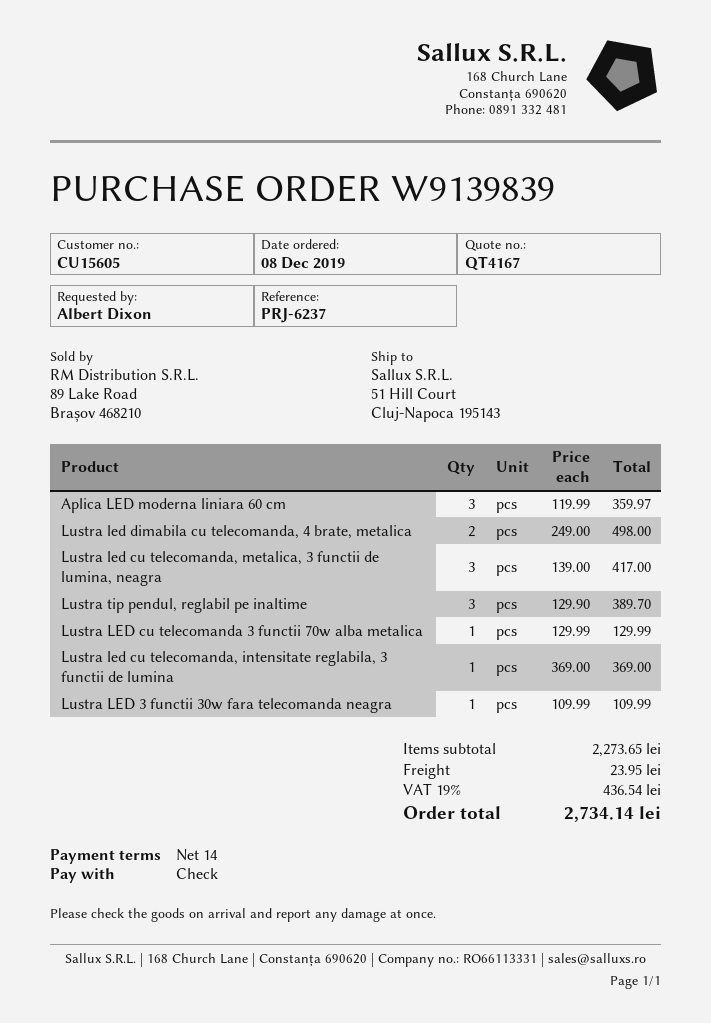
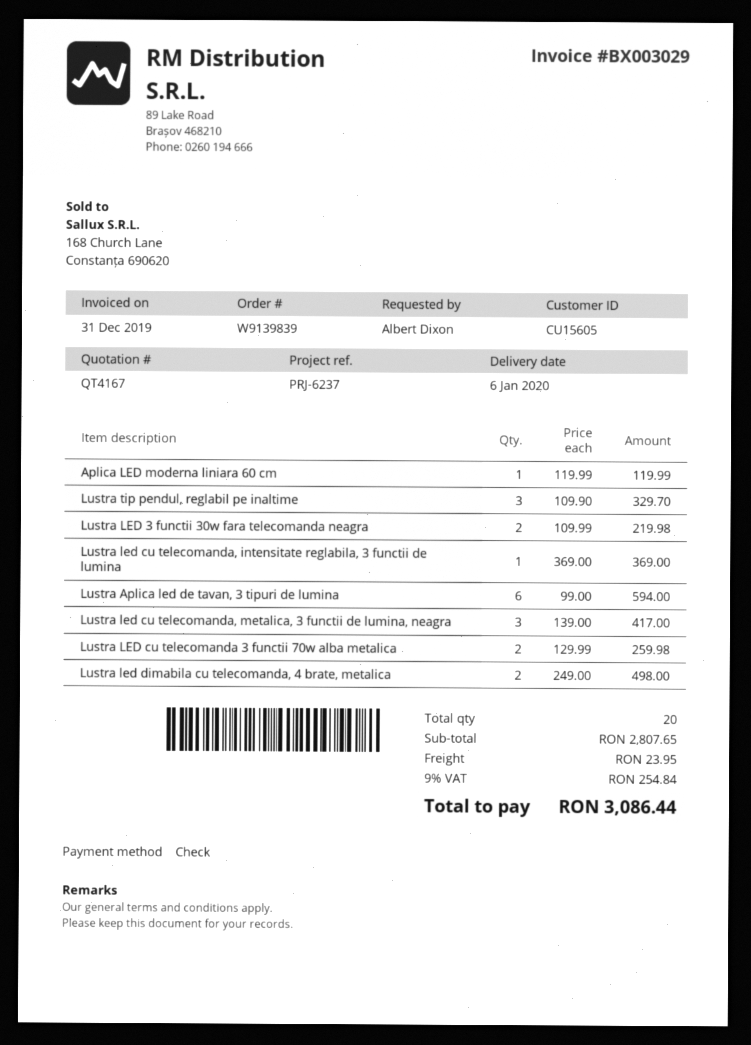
Aplica LED moderna liniara 60 cm: 3 x 119.99 = 359.97 -> 1 x 119.99 = 119.99
Lustra tip pendul, reglabil pe inaltime: 3 x 129.90 = 389.70 -> 3 x 109.90 = 329.70
Lustra LED cu telecomanda 3 functii 70w alba metalica: 1 x 129.99 = 129.99 -> 2 x 129.99 = 259.98
Lustra LED 3 functii 30w fara telecomanda neagra: 1 x 109.99 = 109.99 -> 2 x 109.99 = 219.98
Lustra Aplica led de tavan, 3 tipuri de lumina: none -> 6 x 99.00 = 594.00
subtotal: 2273.65 -> 2807.65
tax: 19% = 436.54 -> 9% = 254.84
total: 2734.14 -> 3086.44

